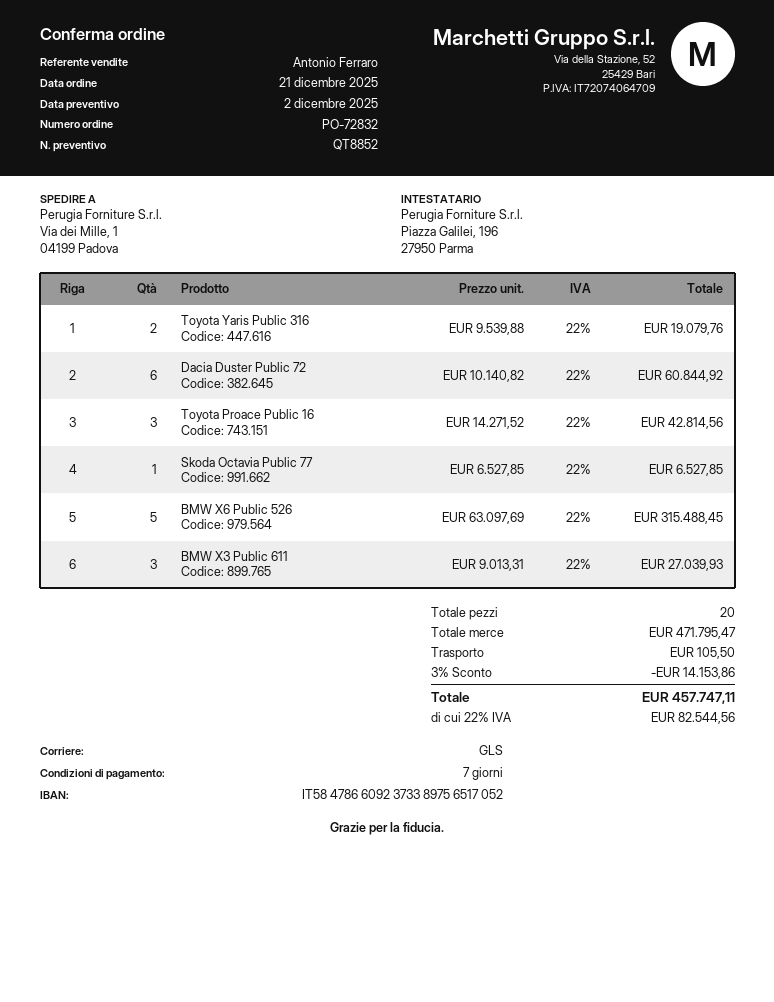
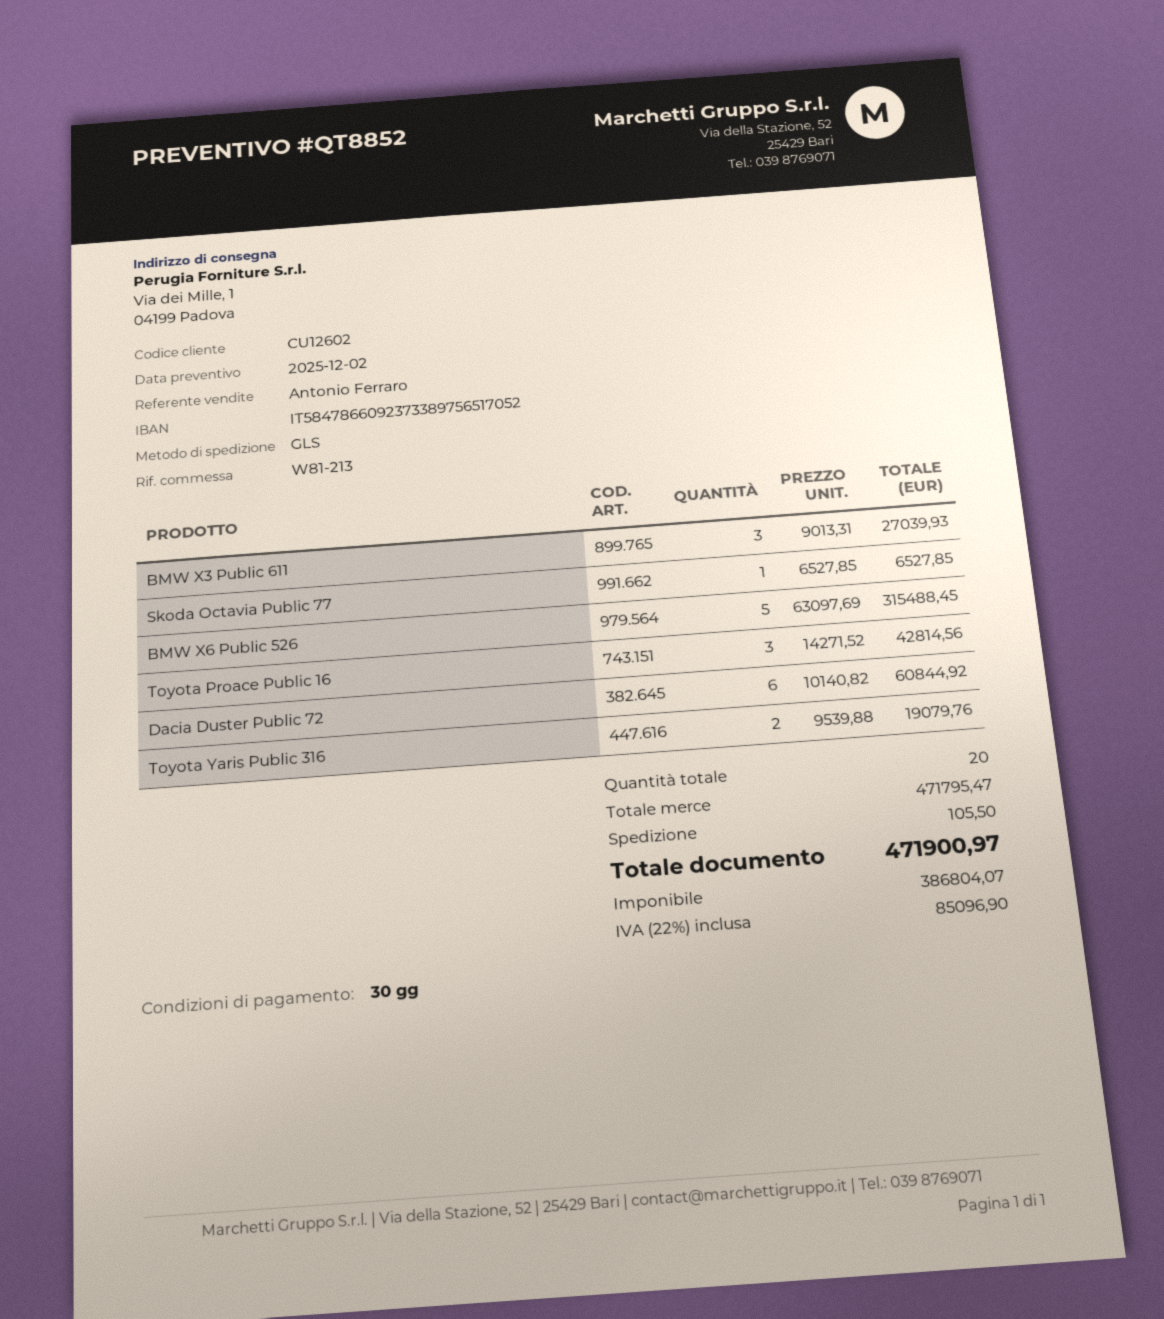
payment terms: 7 days -> 30 days
discount: 3% = 14153.86 -> none
tax: 22% = 82544.56 -> 22% = 85096.90
total: 457747.11 -> 471900.97

